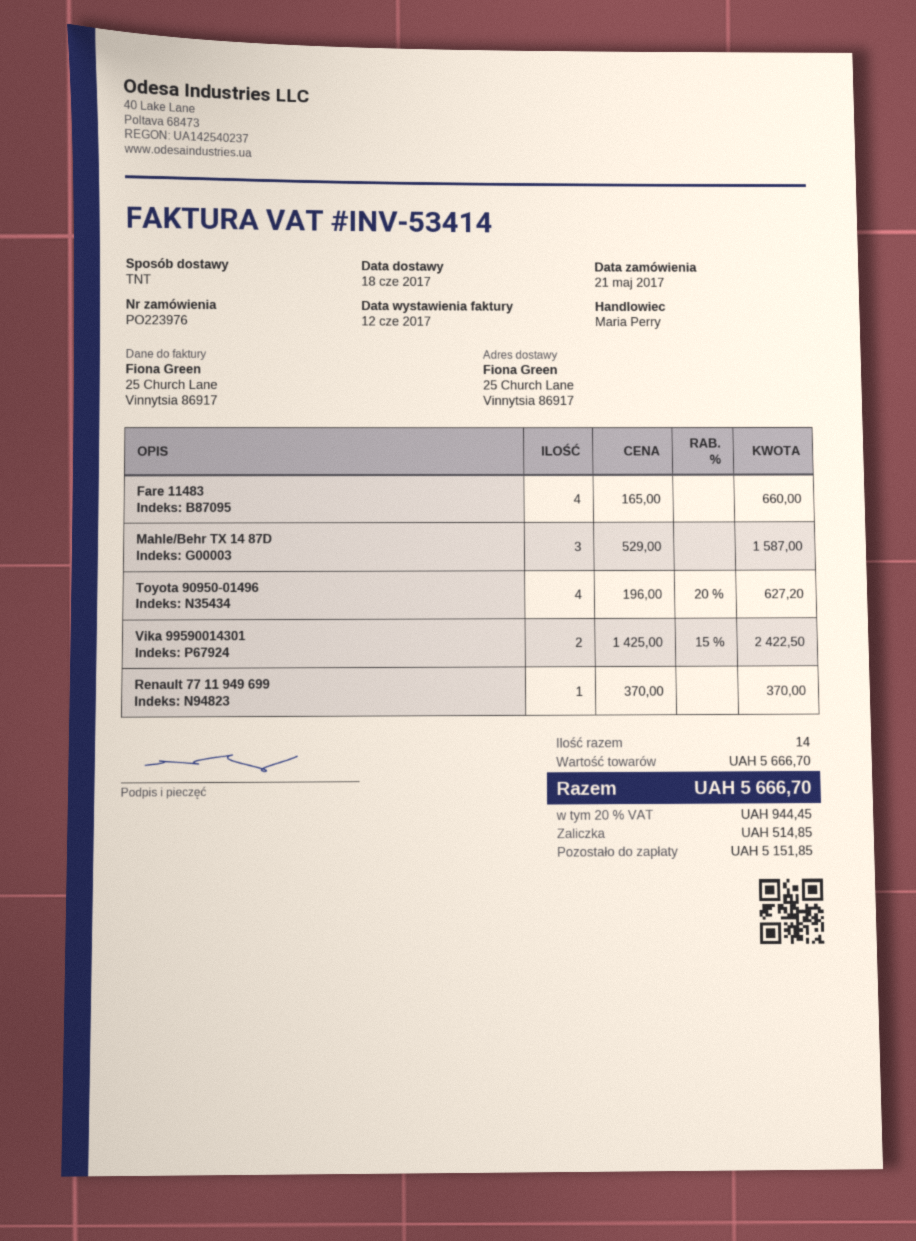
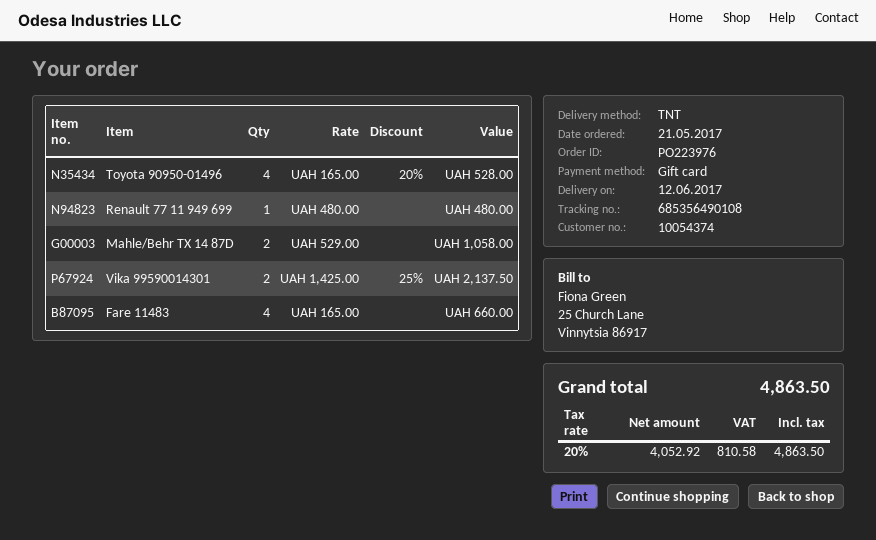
delivery date: 2017-06-18 -> 2017-06-12
Mahle/Behr TX 14 87D: 3 x 529.00 = 1587.00 -> 2 x 529.00 = 1058.00
Toyota 90950-01496: 4 x 196.00 - 20% = 627.20 -> 4 x 165.00 - 20% = 528.00
Vika 99590014301: 2 x 1425.00 - 15% = 2422.50 -> 2 x 1425.00 - 25% = 2137.50
Renault 77 11 949 699: 1 x 370.00 = 370.00 -> 1 x 480.00 = 480.00
tax: 20% = 944.45 -> 20% = 810.58
total: 5666.70 -> 4863.50

